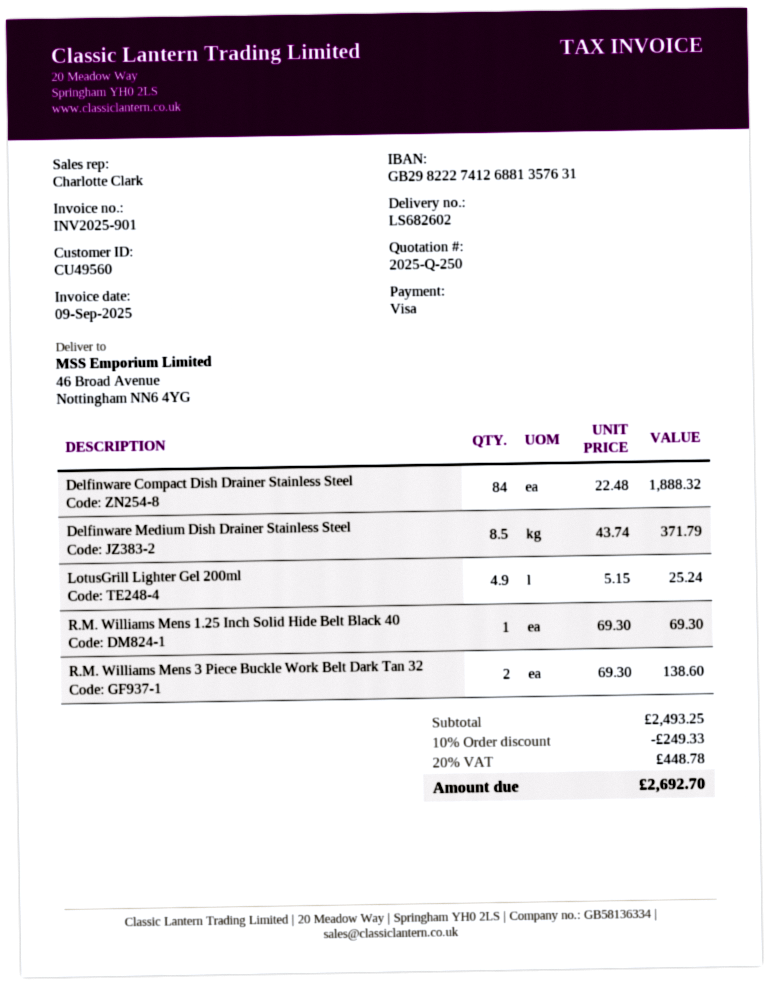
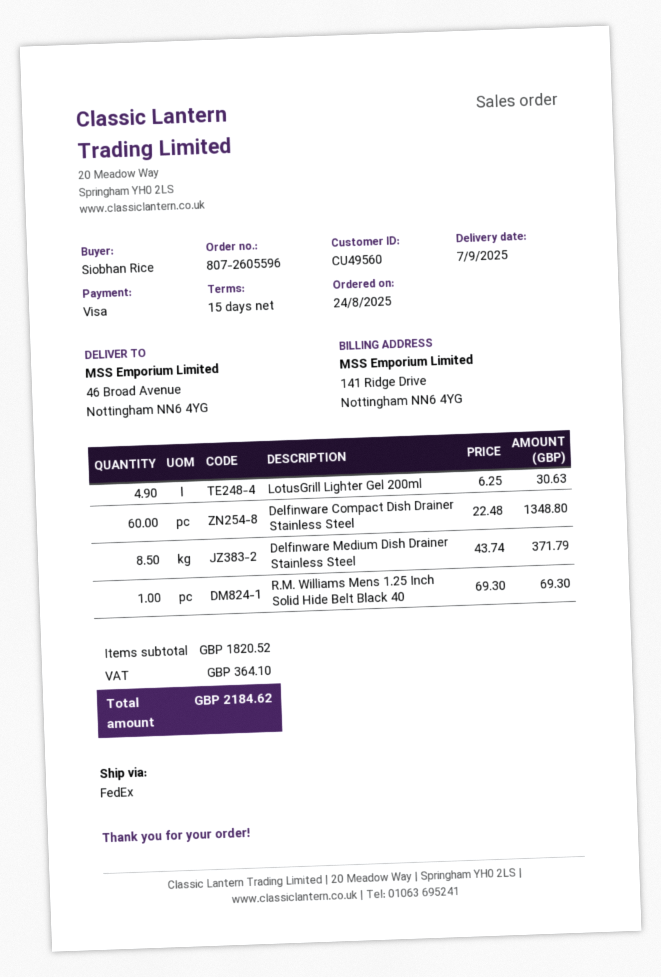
Delfinware Compact Dish Drainer Stainless Steel: 84 x 22.48 = 1888.32 -> 60 x 22.48 = 1348.80
LotusGrill Lighter Gel 200ml: 4.9 x 5.15 = 25.24 -> 4.9 x 6.25 = 30.63
R.M. Williams Mens 3 Piece Buckle Work Belt Dark Tan 32: 2 x 69.30 = 138.60 -> none
subtotal: 2493.25 -> 1820.52
discount: 10% = 249.33 -> none
tax: 448.78 -> 364.10
total: 2692.70 -> 2184.62

